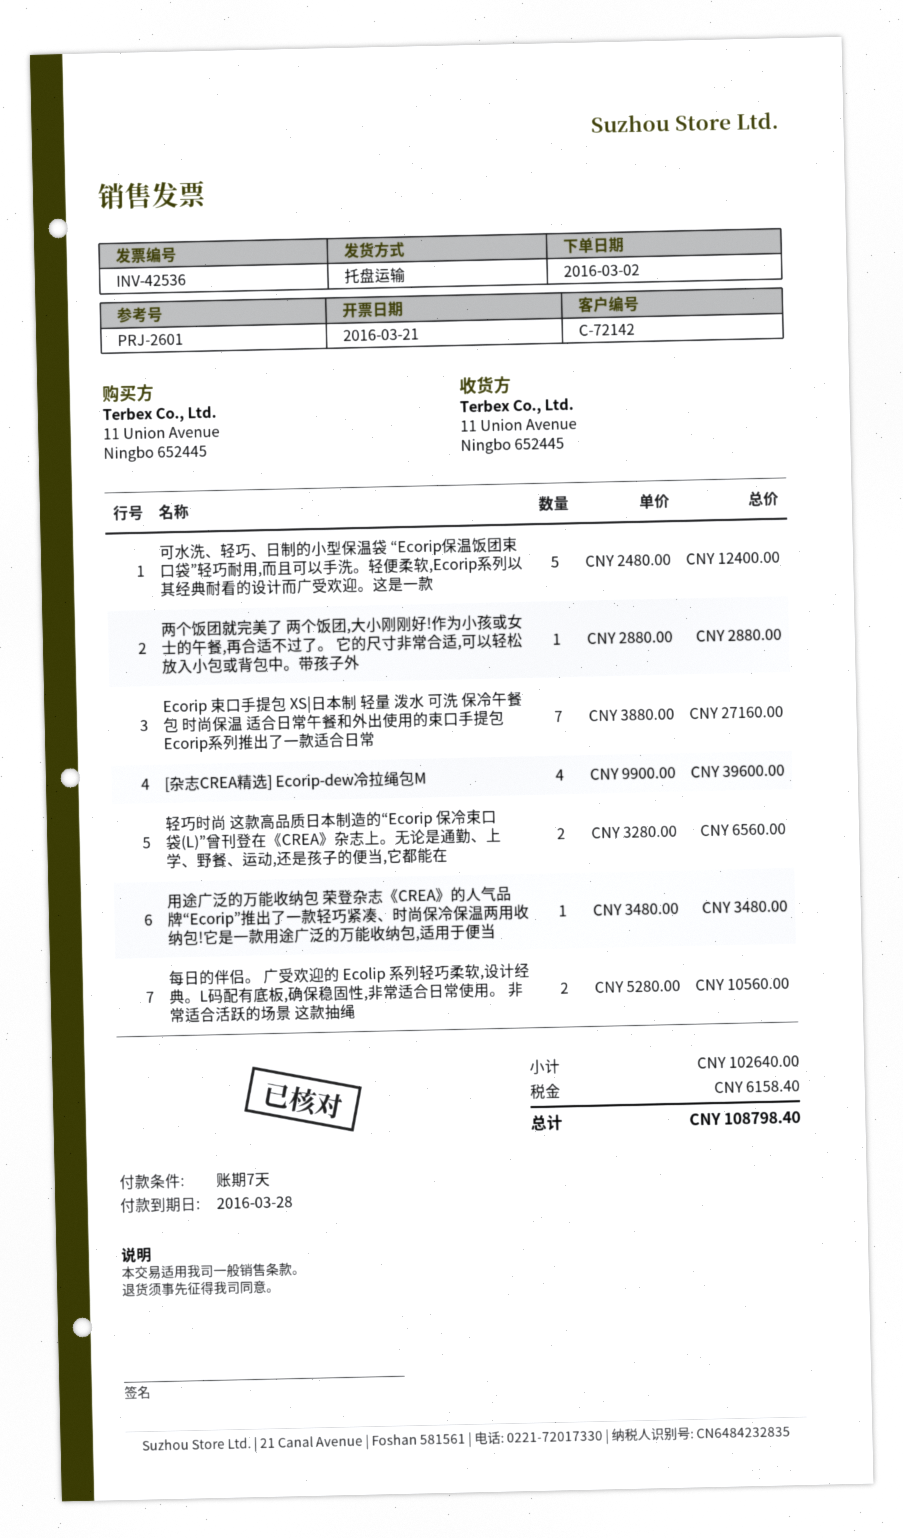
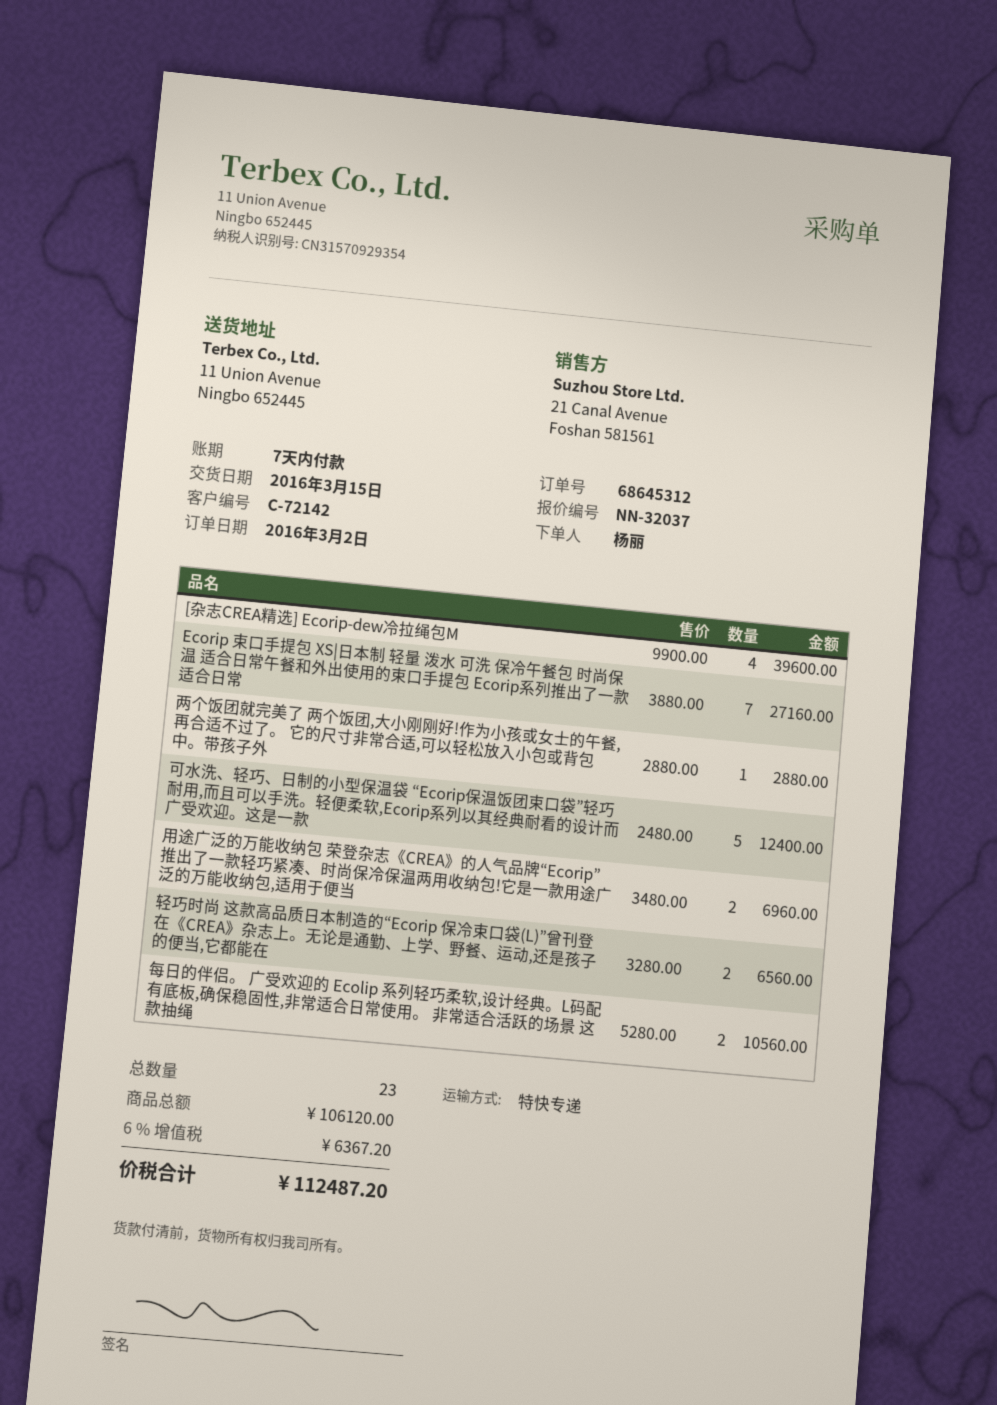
shipping method: pallet freight -> express
用途广泛的万能收纳包 荣登杂志《CREA》的人气品牌“Ecorip”推出了一款轻巧紧凑、时尚保冷保温两用收纳包!它是一款用途广泛的万能收纳包,适用于便当: 1 x 3480.00 = 3480.00 -> 2 x 3480.00 = 6960.00
subtotal: 102640.00 -> 106120.00
tax: 6158.40 -> 6367.20
total: 108798.40 -> 112487.20

